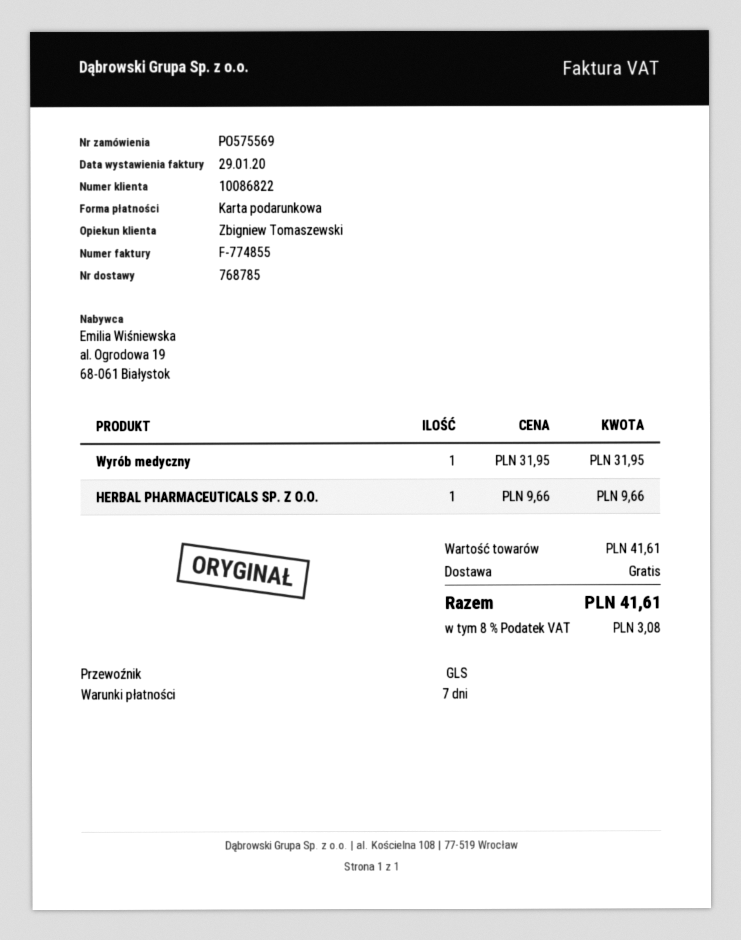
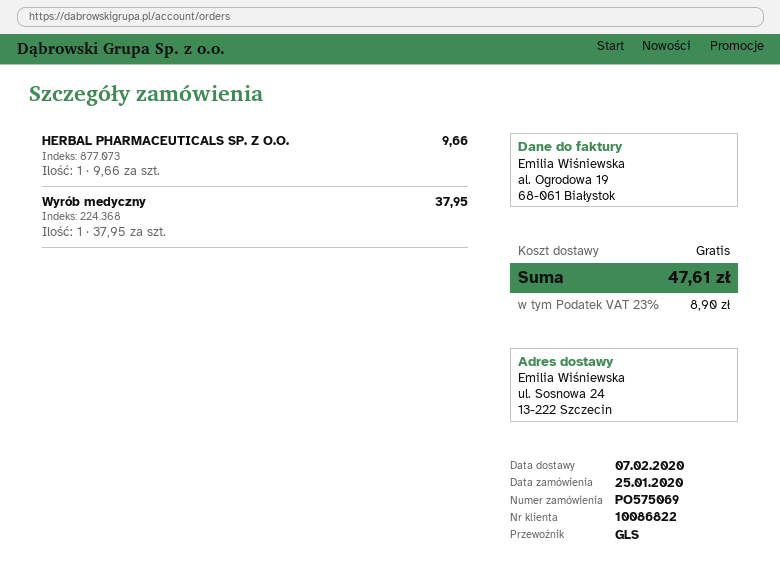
order number: PO575569 -> PO575069
Wyrób medyczny: 1 x 31.95 = 31.95 -> 1 x 37.95 = 37.95
tax: 8% = 3.08 -> 23% = 8.90
total: 41.61 -> 47.61

